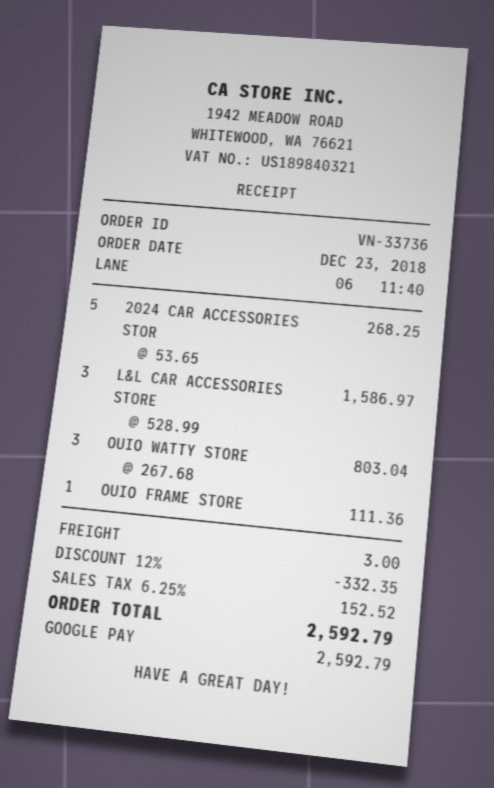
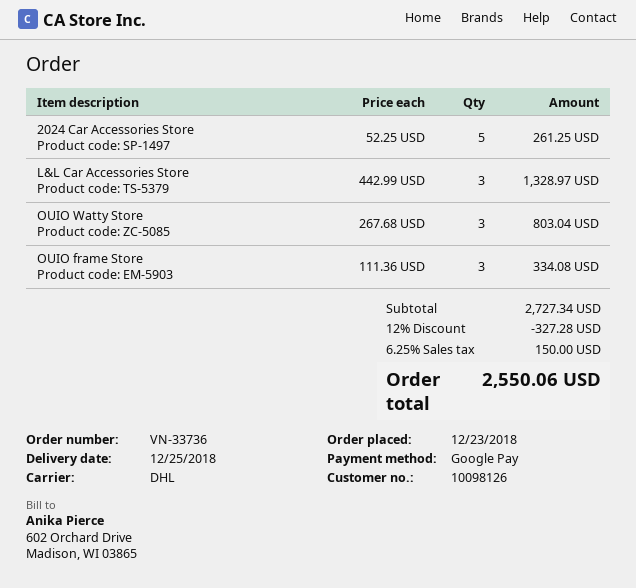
2024 CAR ACCESSORIES STOR: 5 x 53.65 = 268.25 -> 5 x 52.25 = 261.25
L&L CAR ACCESSORIES STORE: 3 x 528.99 = 1586.97 -> 3 x 442.99 = 1328.97
OUIO FRAME STORE: 1 x 111.36 = 111.36 -> 3 x 111.36 = 334.08
discount: 12% = 332.35 -> 12% = 327.28
shipping: 3.00 -> none
tax: 6.25% = 152.52 -> 6.25% = 150.00
total: 2592.79 -> 2550.06

